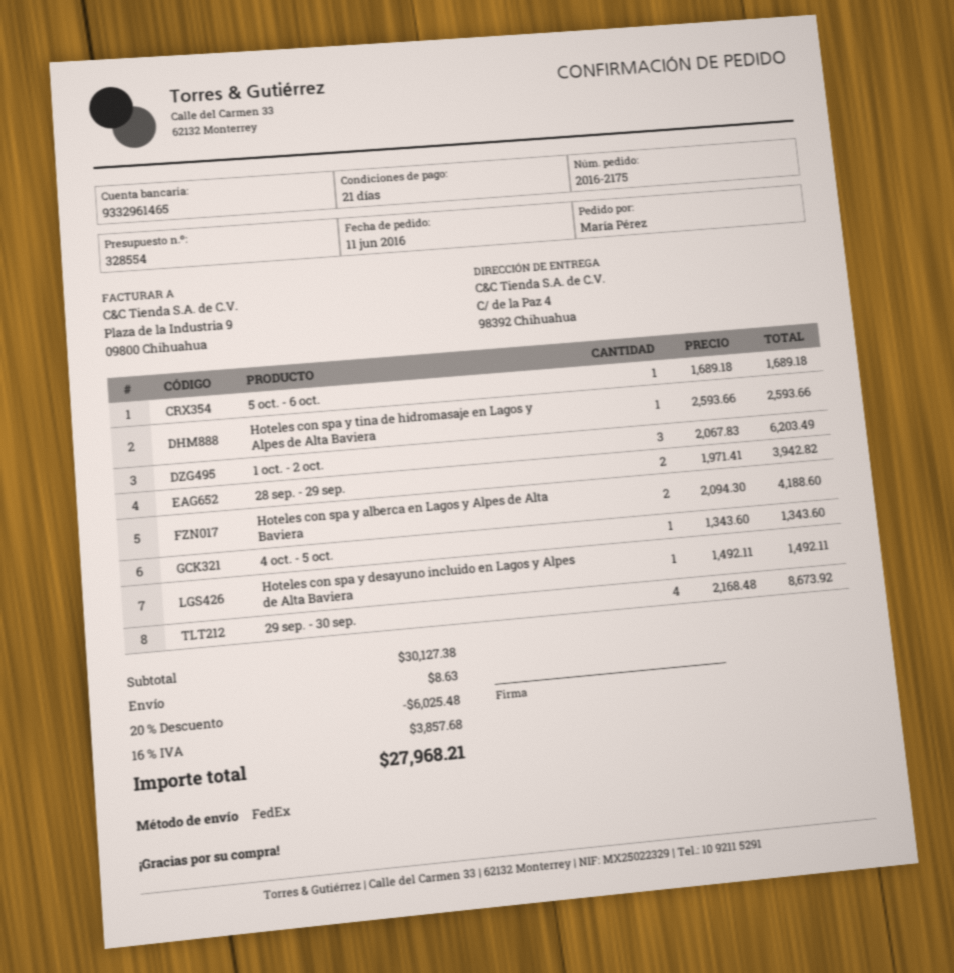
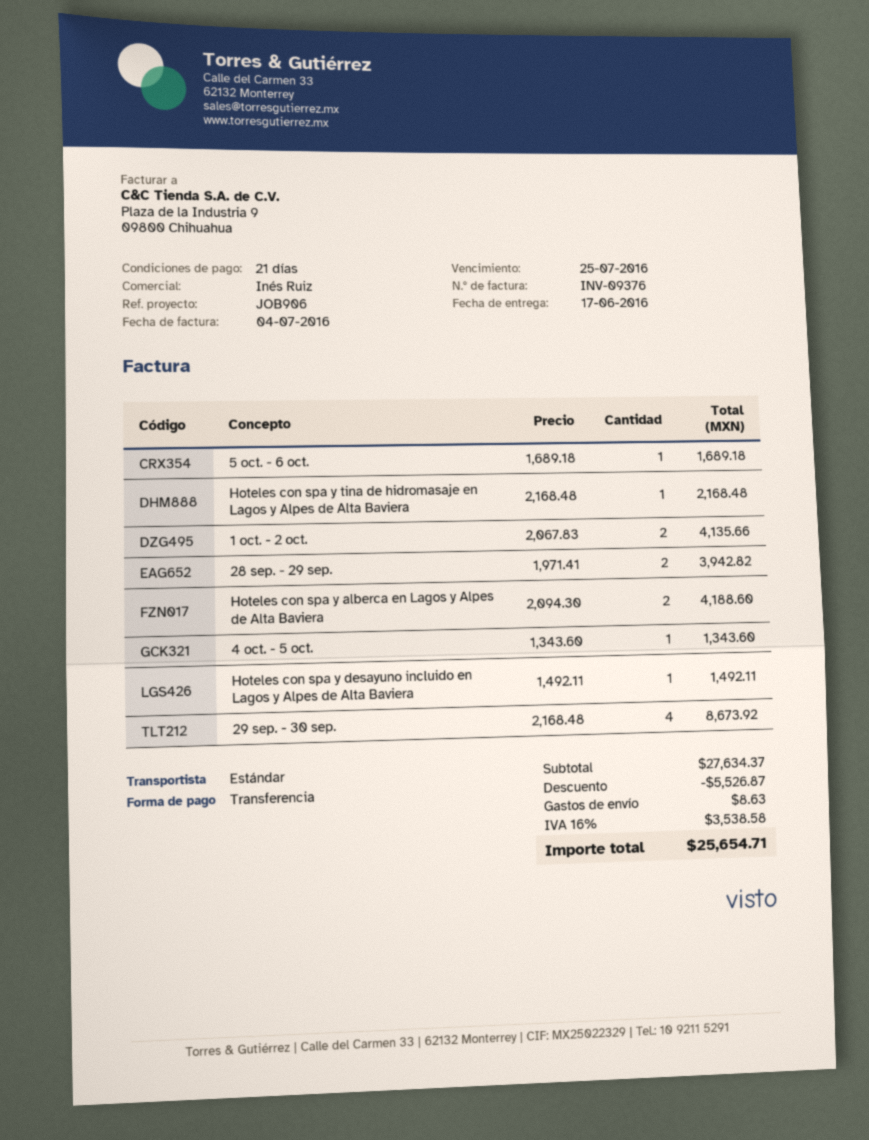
shipping method: FedEx -> standard
Hoteles con spa y tina de hidromasaje en Lagos y Alpes de Alta Baviera: 1 x 2593.66 = 2593.66 -> 1 x 2168.48 = 2168.48
1 oct. - 2 oct.: 3 x 2067.83 = 6203.49 -> 2 x 2067.83 = 4135.66
subtotal: 30127.38 -> 27634.37
discount: 6025.48 -> 5526.87
tax: 16% = 3857.68 -> 16% = 3538.58
total: 27968.21 -> 25654.71

